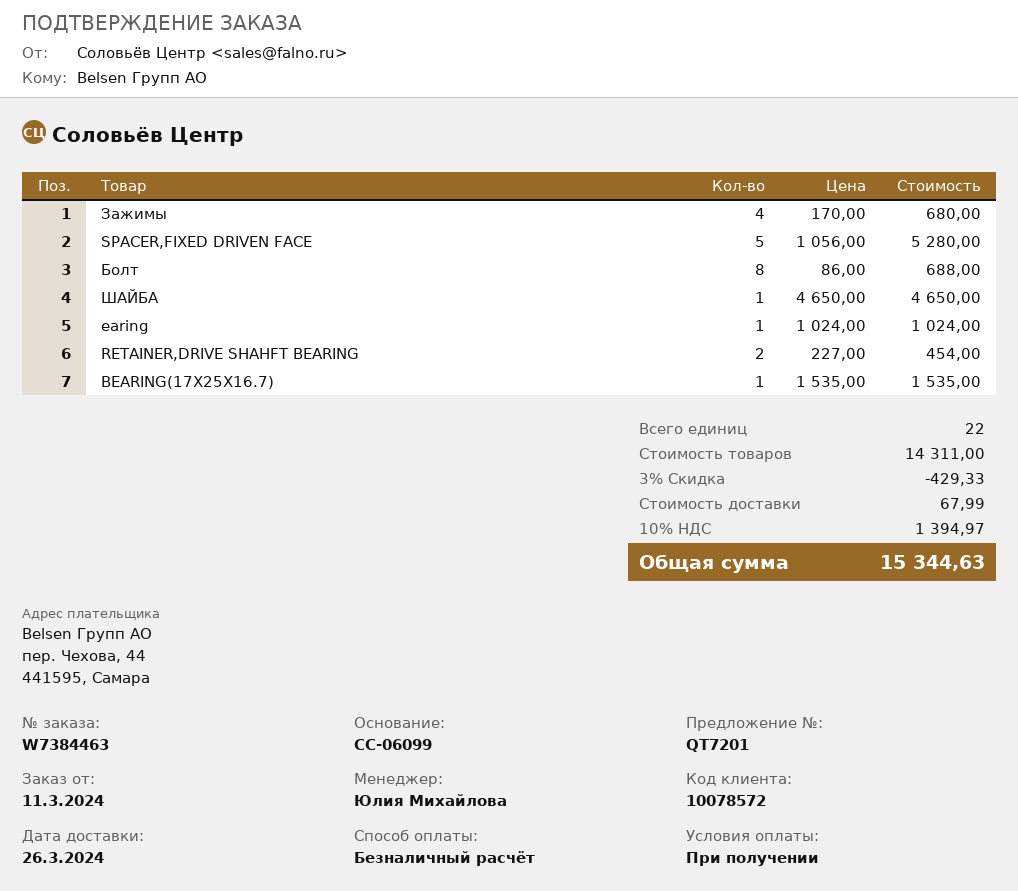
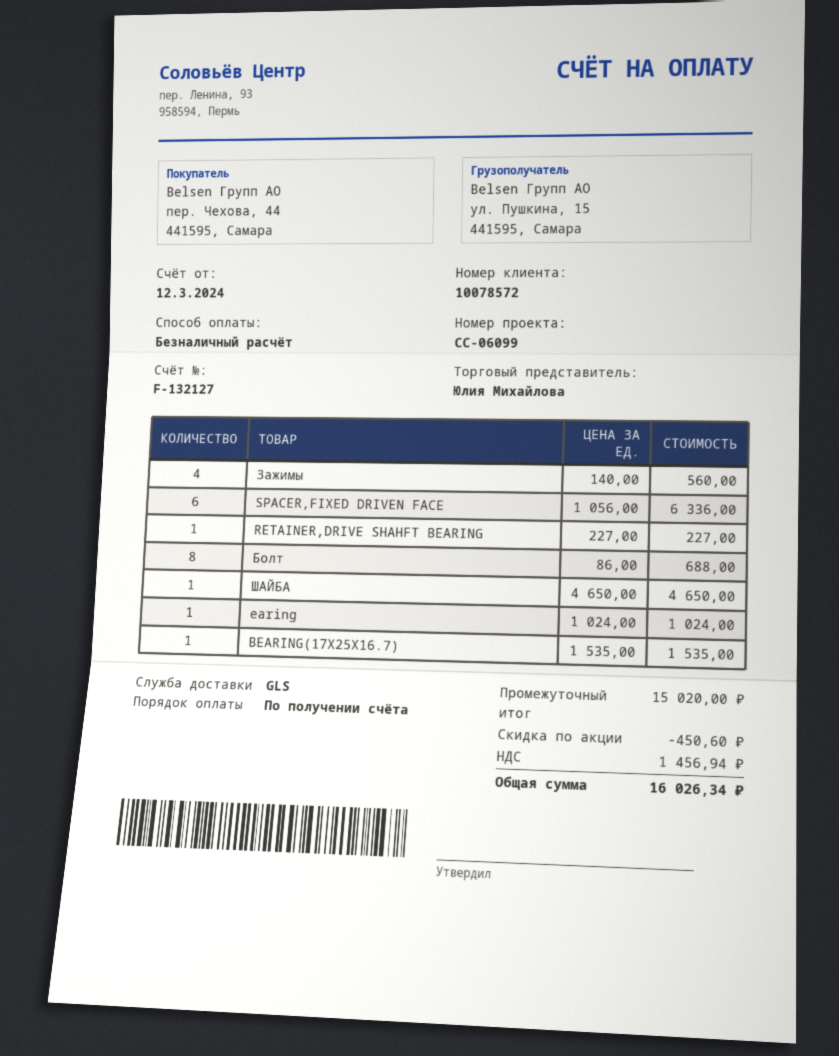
Зажимы: 4 x 170.00 = 680.00 -> 4 x 140.00 = 560.00
SPACER,FIXED DRIVEN FACE: 5 x 1056.00 = 5280.00 -> 6 x 1056.00 = 6336.00
RETAINER,DRIVE SHAHFT BEARING: 2 x 227.00 = 454.00 -> 1 x 227.00 = 227.00
subtotal: 14311.00 -> 15020.00
discount: 429.33 -> 450.60
shipping: 67.99 -> none
tax: 1394.97 -> 1456.94
total: 15344.63 -> 16026.34

